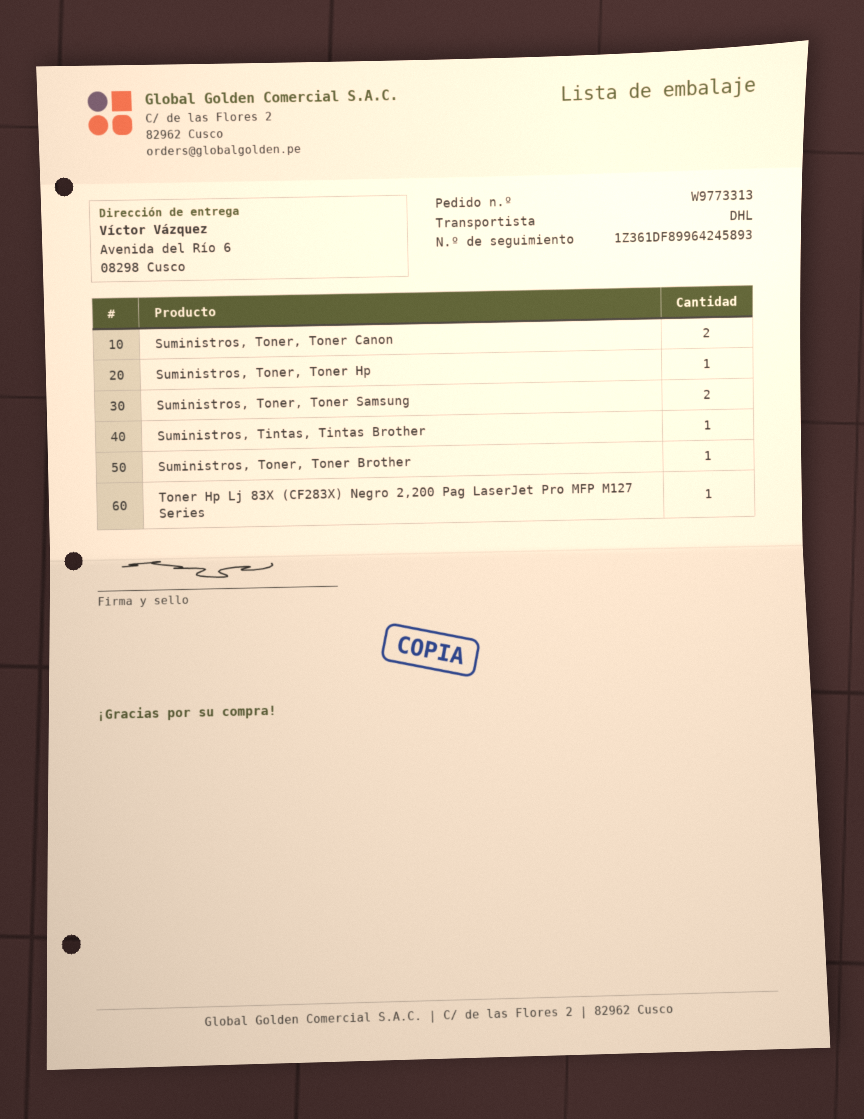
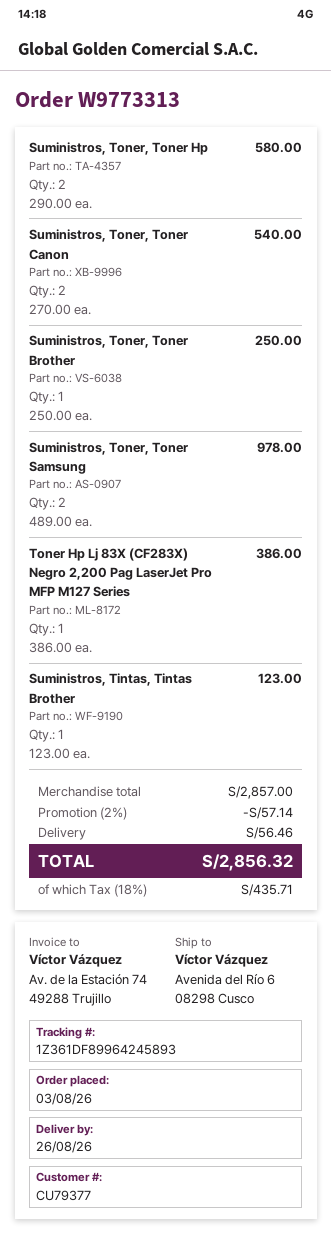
Suministros, Toner, Toner Hp: 1 -> 2

